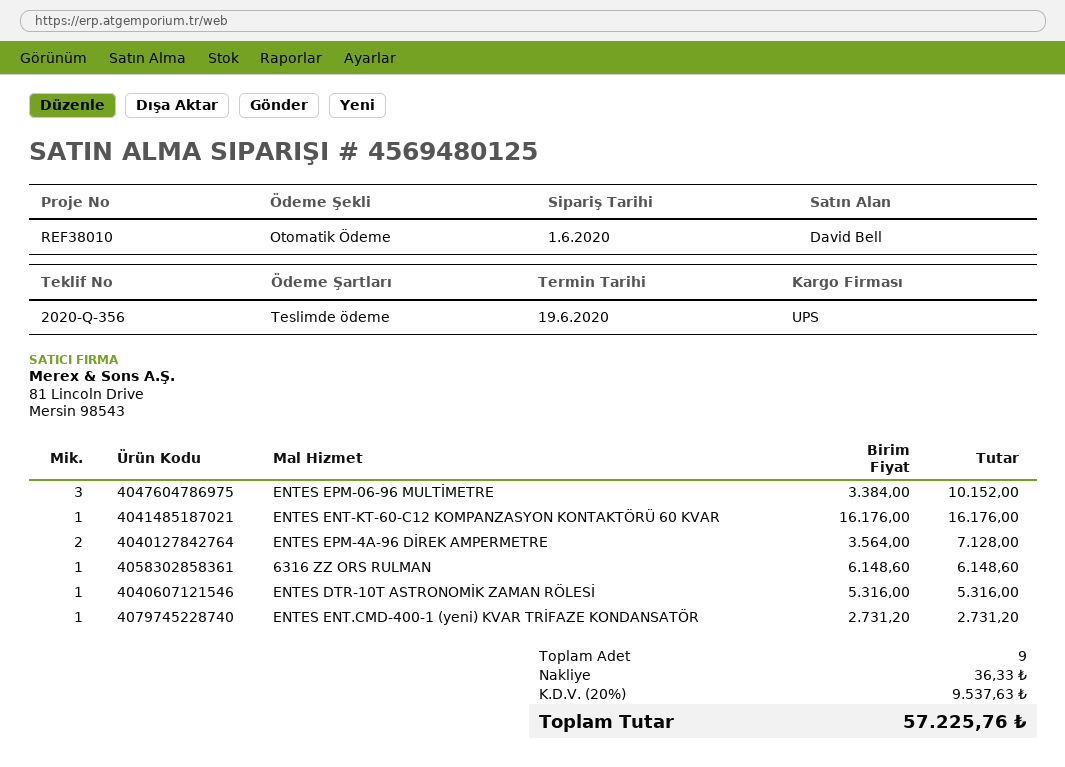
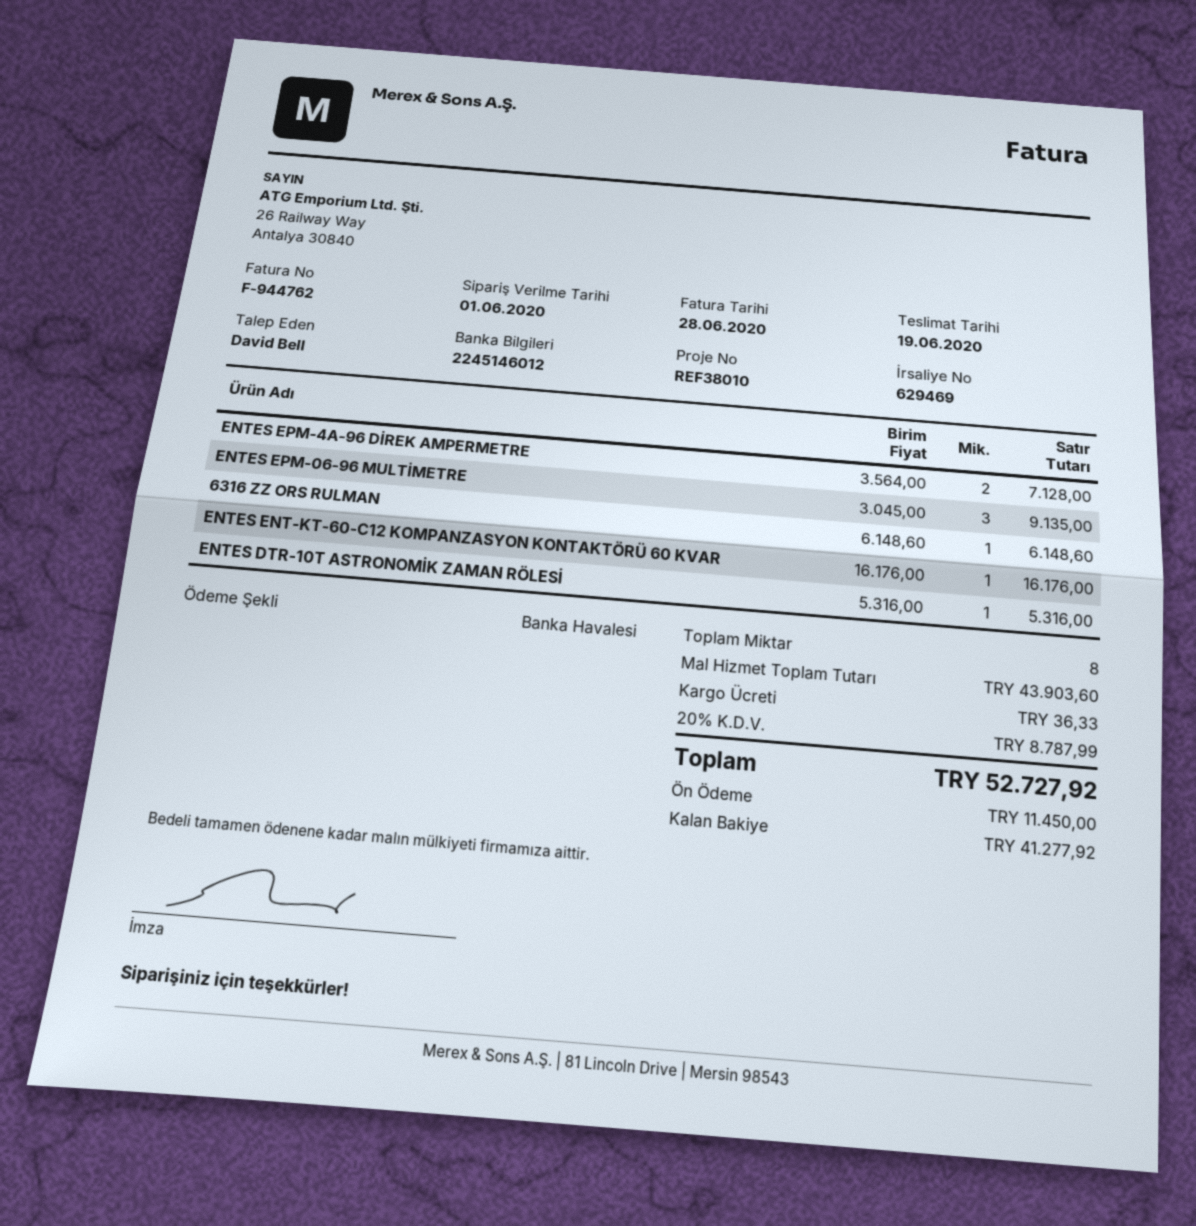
payment method: direct debit -> bank transfer
ENTES EPM-06-96 MULTİMETRE: 3 x 3384.00 = 10152.00 -> 3 x 3045.00 = 9135.00
ENTES ENT.CMD-400-1 (yeni) KVAR TRİFAZE KONDANSATÖR: 1 x 2731.20 = 2731.20 -> none
total quantity: 9 -> 8
tax: 20% = 9537.63 -> 20% = 8787.99
total: 57225.76 -> 52727.92

